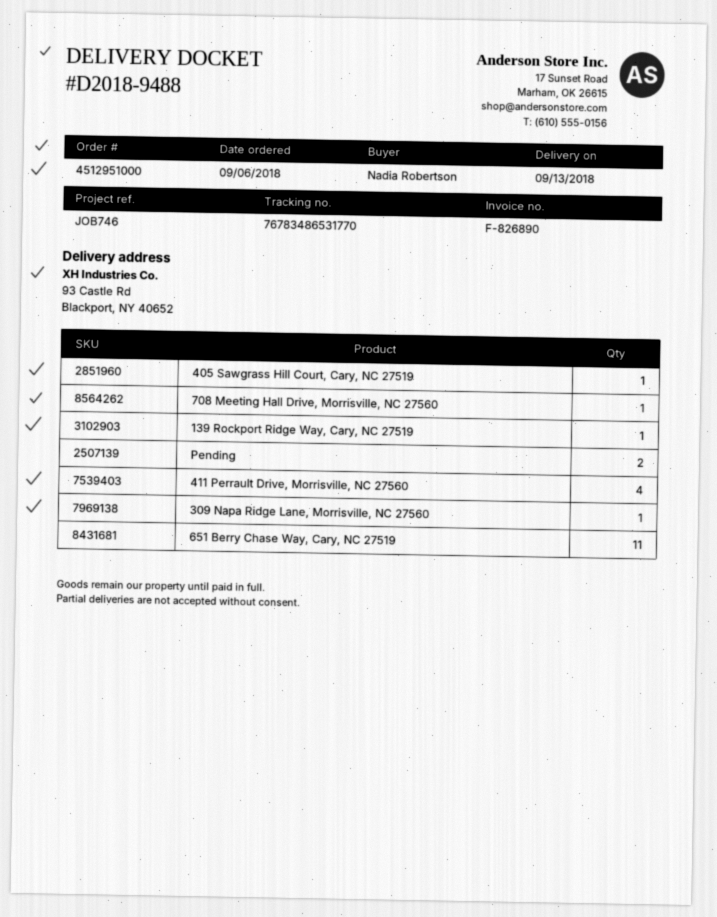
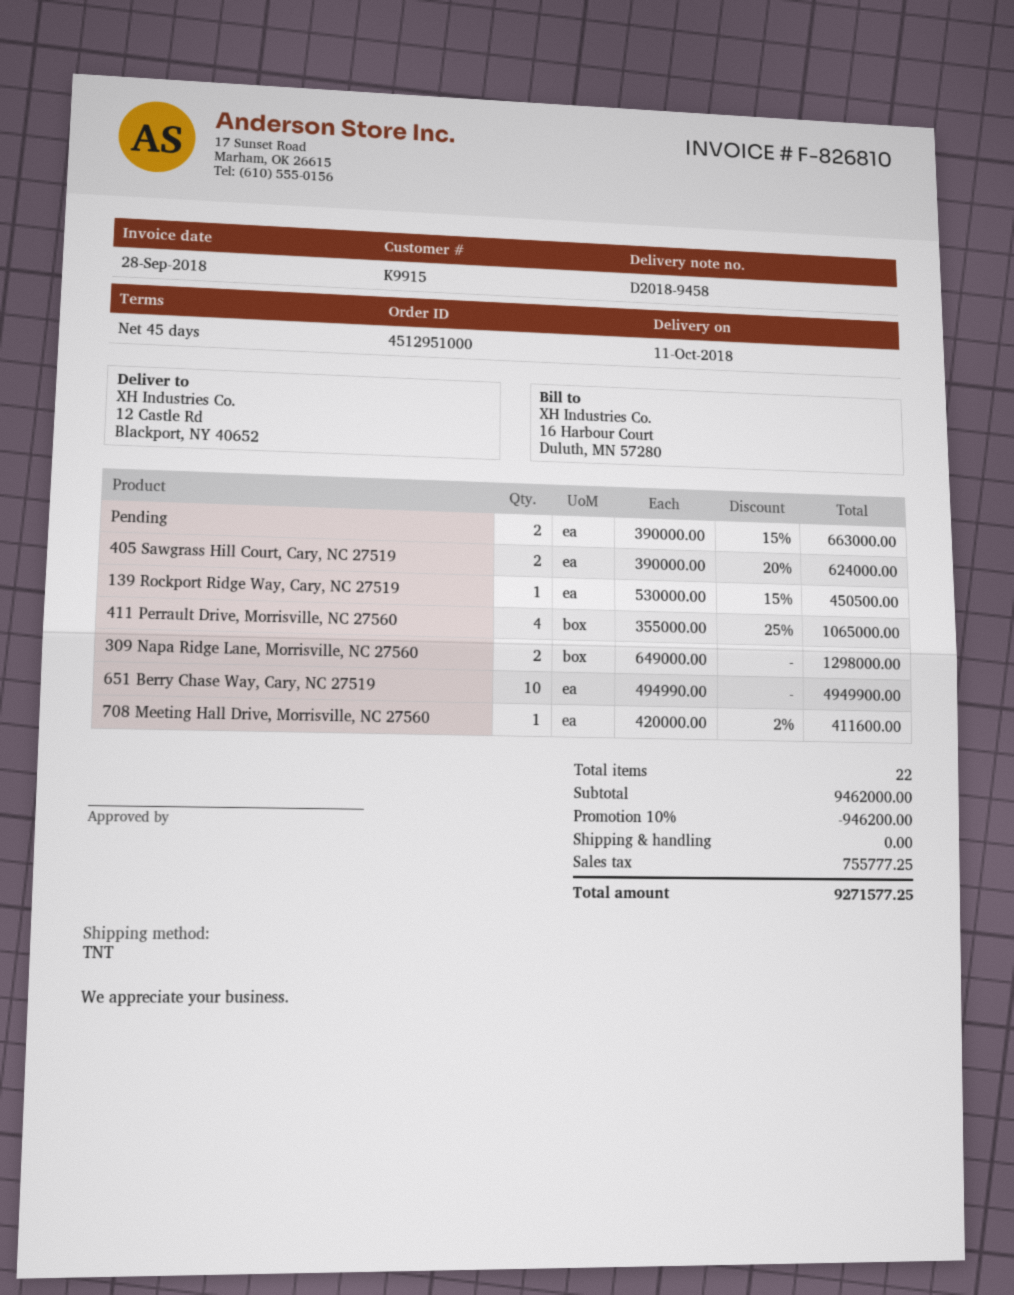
delivery note number: D2018-9488 -> D2018-9458
delivery date: 2018-09-13 -> 2018-10-11
invoice number: F-826890 -> F-826810
ship to: 93 Castle Rd, Blackport, NY 40652 -> 12 Castle Rd, Blackport, NY 40652
405 Sawgrass Hill Court, Cary, NC 27519: 1 -> 2
309 Napa Ridge Lane, Morrisville, NC 27560: 1 -> 2
651 Berry Chase Way, Cary, NC 27519: 11 -> 10

